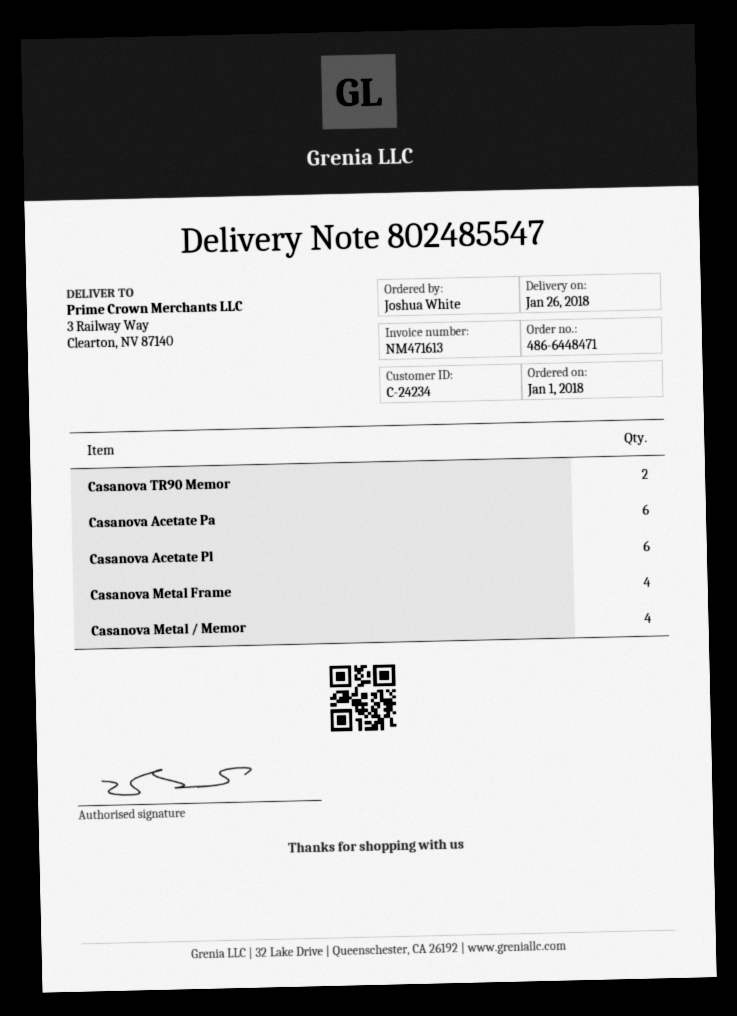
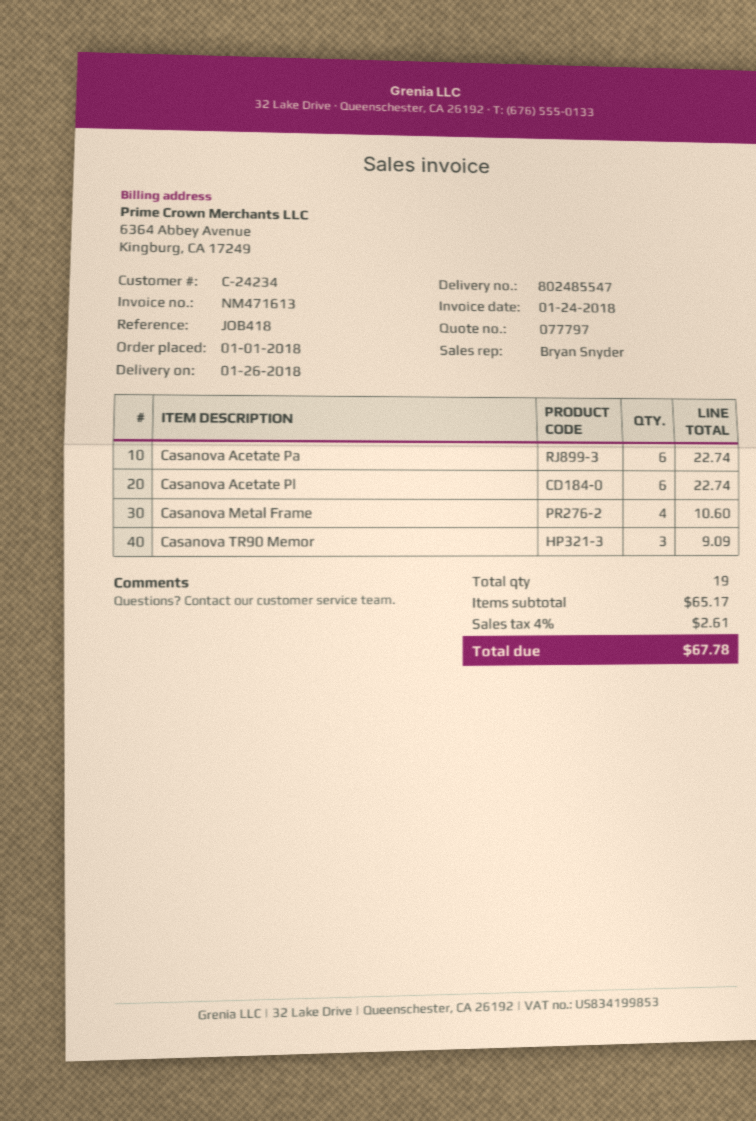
Casanova TR90 Memor: 2 -> 3
Casanova Metal / Memor: 4 -> none

